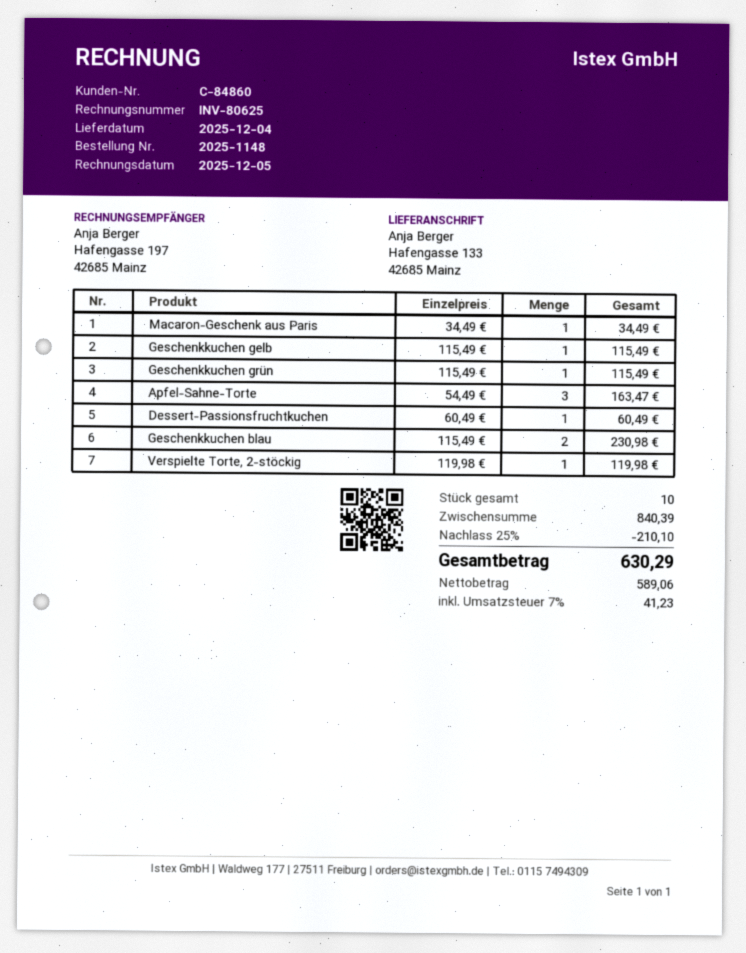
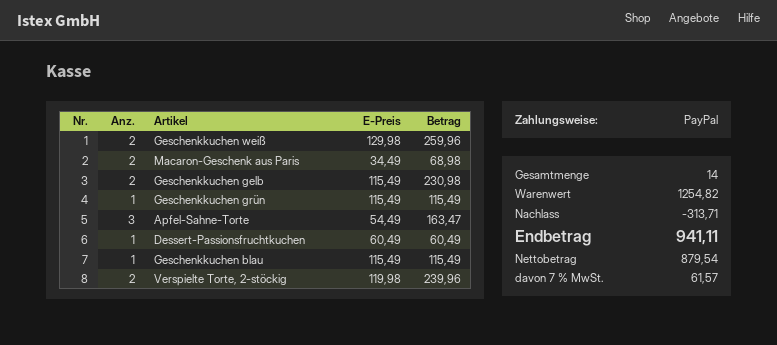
Macaron-Geschenk aus Paris: 1 x 34.49 = 34.49 -> 2 x 34.49 = 68.98
Geschenkkuchen gelb: 1 x 115.49 = 115.49 -> 2 x 115.49 = 230.98
Geschenkkuchen blau: 2 x 115.49 = 230.98 -> 1 x 115.49 = 115.49
Verspielte Torte, 2-stöckig: 1 x 119.98 = 119.98 -> 2 x 119.98 = 239.96
Geschenkkuchen weiß: none -> 2 x 129.98 = 259.96
total quantity: 10 -> 14
subtotal: 840.39 -> 1254.82
discount: 210.10 -> 313.71
net: 589.06 -> 879.54
tax: 7% = 41.23 -> 7% = 61.57
total: 630.29 -> 941.11

